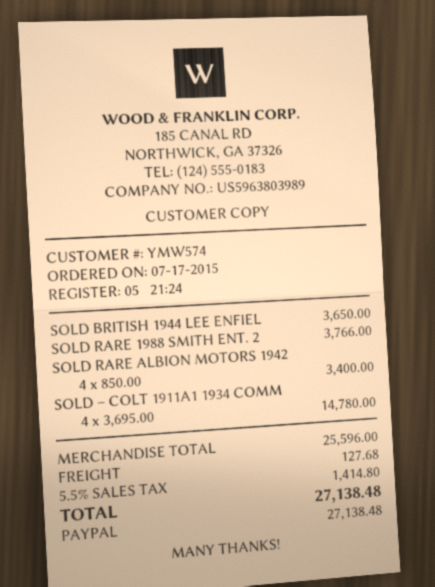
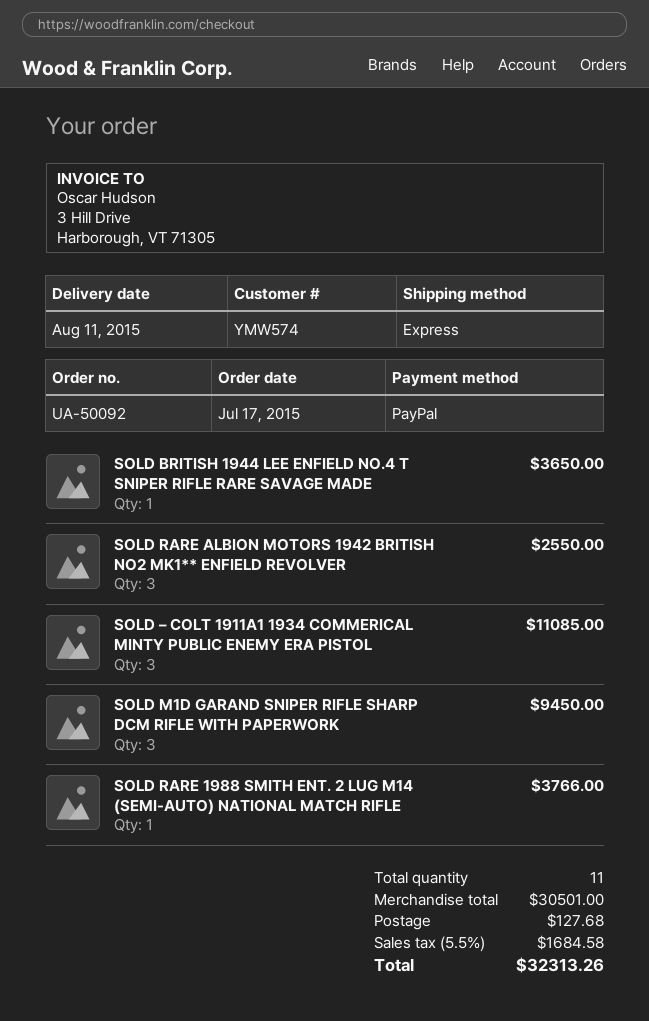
SOLD RARE ALBION MOTORS 1942: 4 for 3400.00 -> 3 for 2550.00
SOLD – COLT 1911A1 1934 COMM: 4 for 14780.00 -> 3 for 11085.00
SOLD M1D GARAND SNIPER RIFLE SHARP DCM RIFLE WITH PAPERWORK: none -> 3 for 9450.00
subtotal: 25596.00 -> 30501.00
tax: 5.5% = 1414.80 -> 5.5% = 1684.58
total: 27138.48 -> 32313.26

